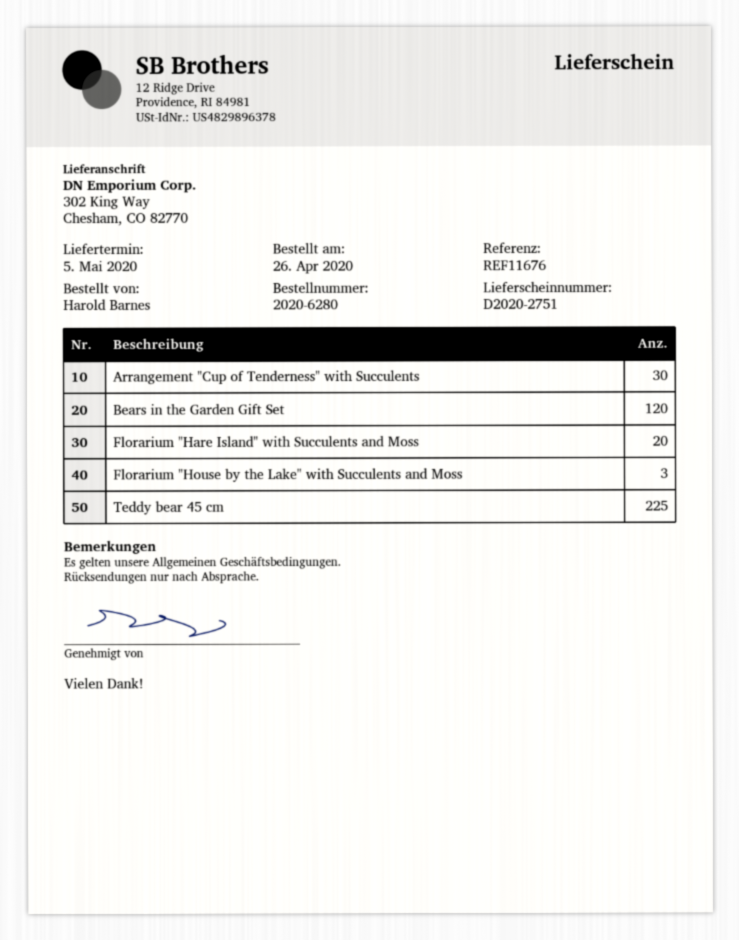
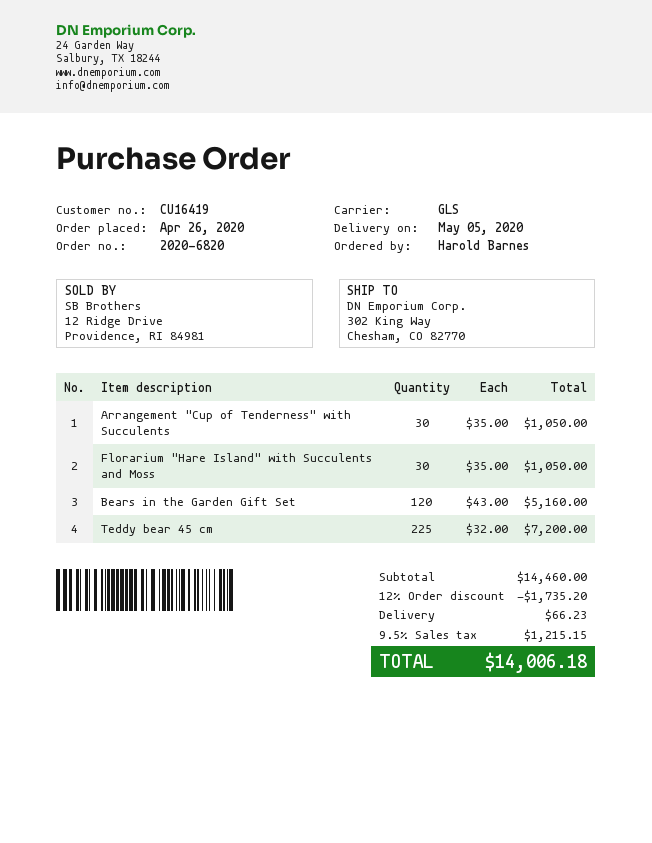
order number: 2020-6280 -> 2020-6820
Florarium "Hare Island" with Succulents and Moss: 20 -> 30
Florarium "House by the Lake" with Succulents and Moss: 3 -> none

